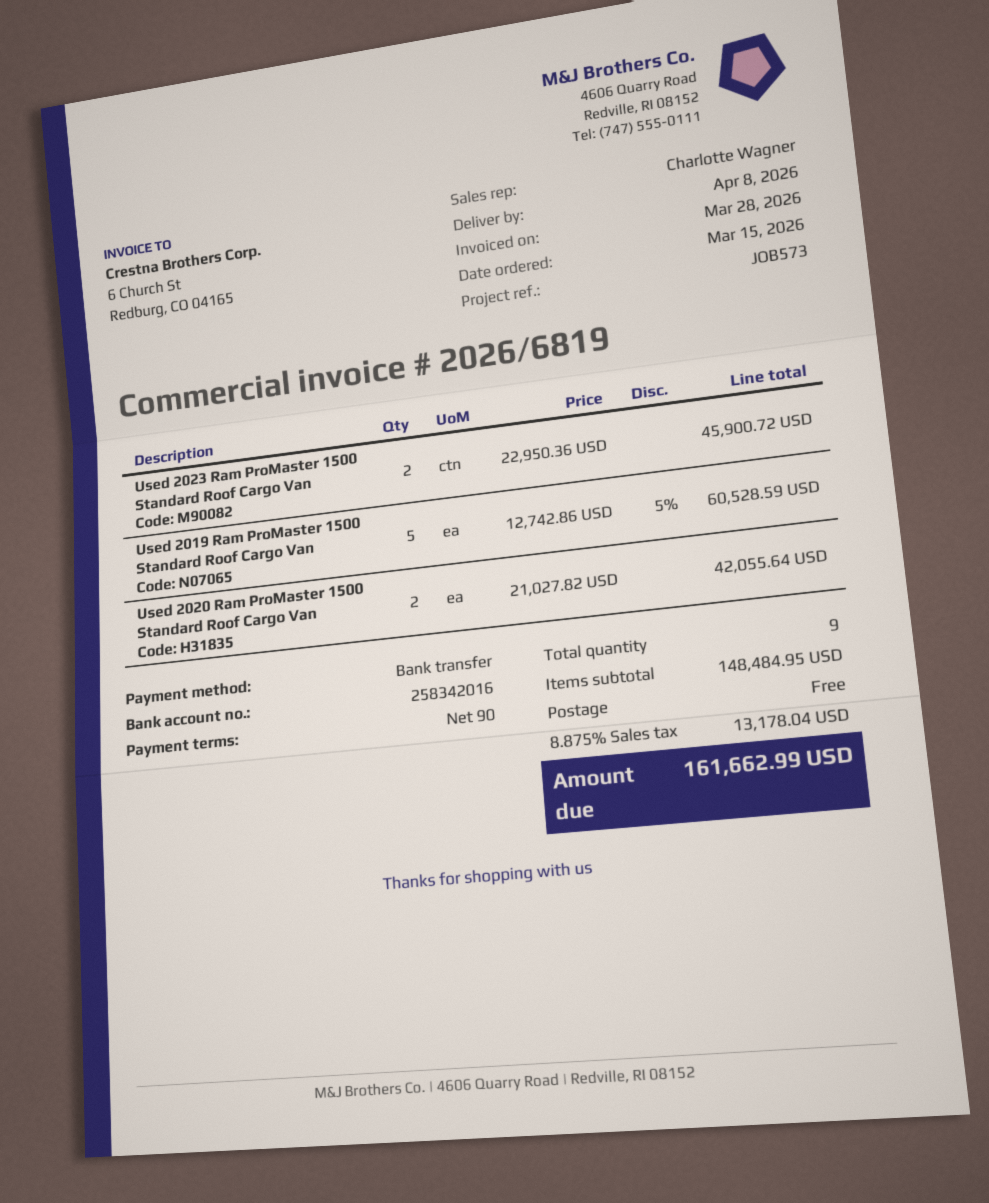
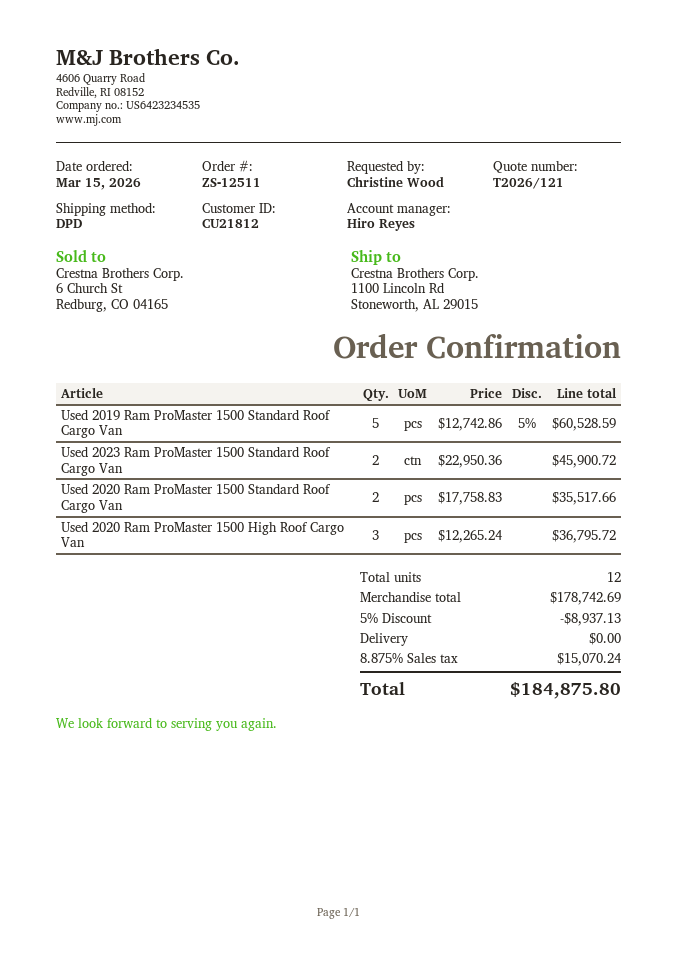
sales rep: Charlotte Wagner -> Hiro Reyes
Used 2020 Ram ProMaster 1500 Standard Roof Cargo Van: 2 x 21027.82 = 42055.64 -> 2 x 17758.83 = 35517.66
Used 2020 Ram ProMaster 1500 High Roof Cargo Van: none -> 3 x 12265.24 = 36795.72
total quantity: 9 -> 12
subtotal: 148484.95 -> 178742.69
discount: none -> 5% = 8937.13
tax: 8.875% = 13178.04 -> 8.875% = 15070.24
total: 161662.99 -> 184875.80

